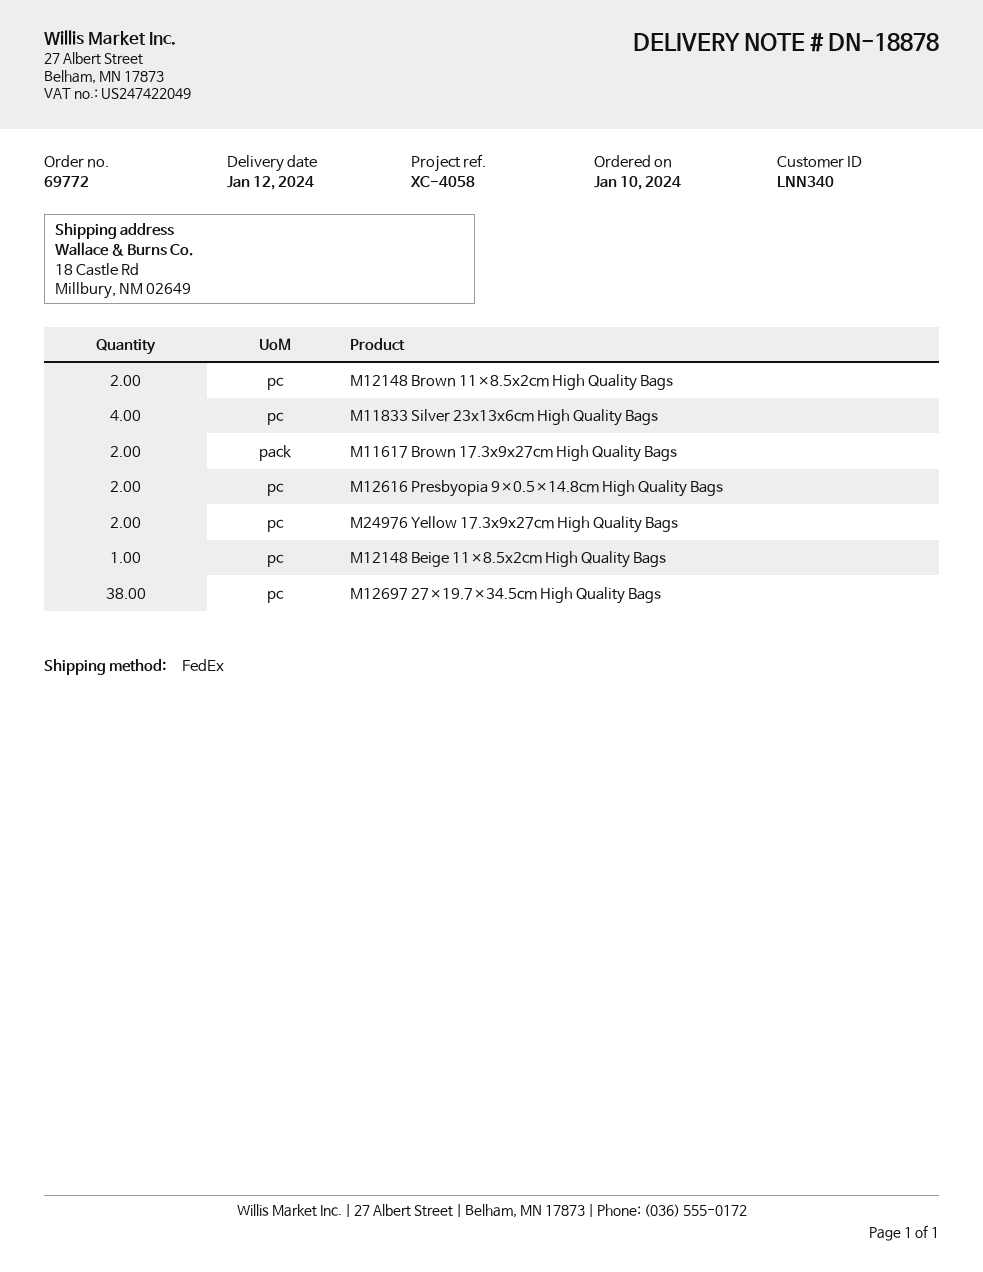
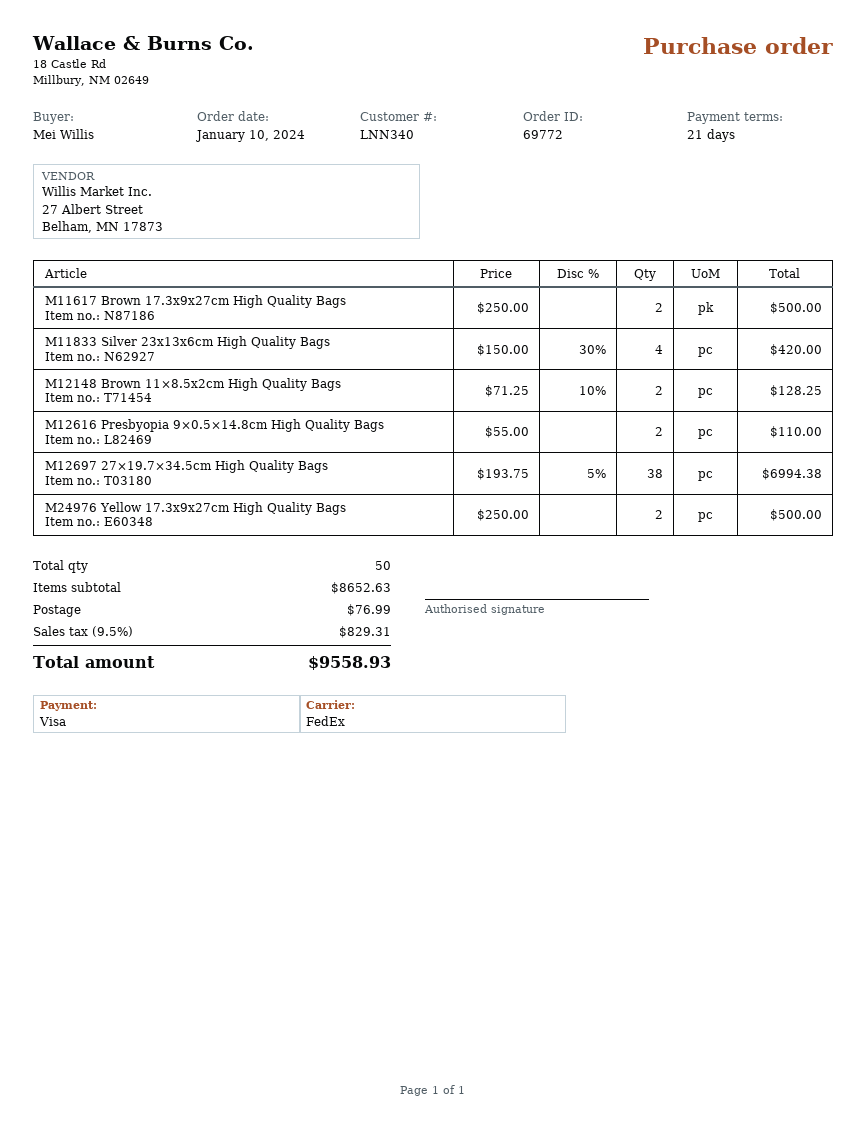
M12148 Beige 11×8.5x2cm High Quality Bags: 1 -> none

